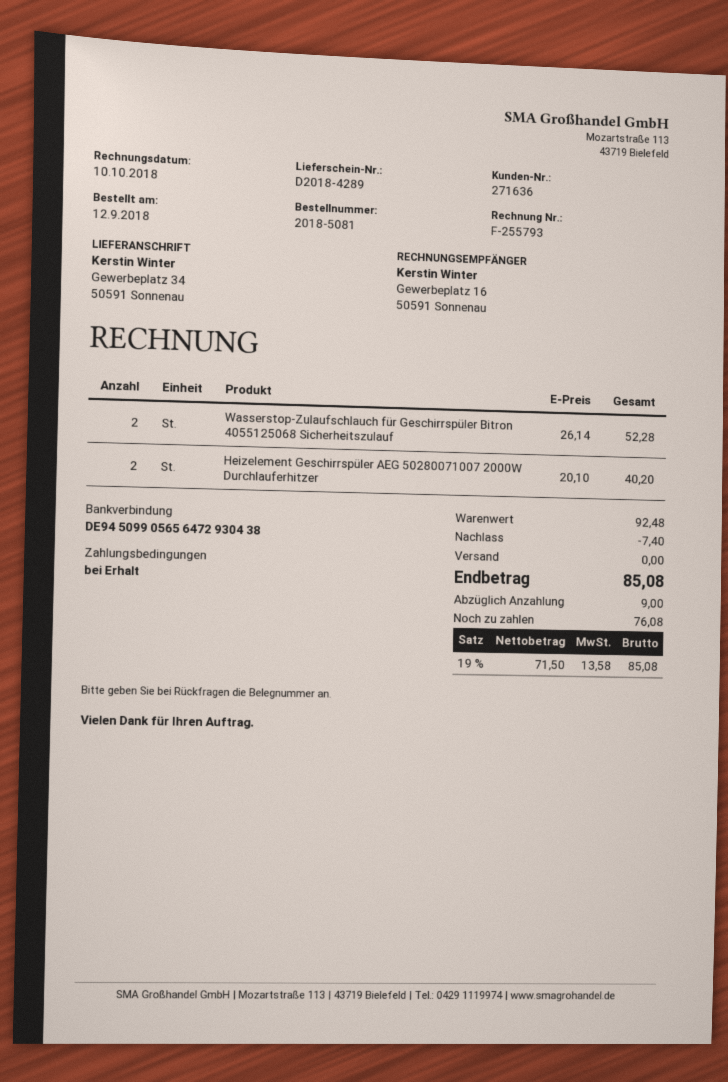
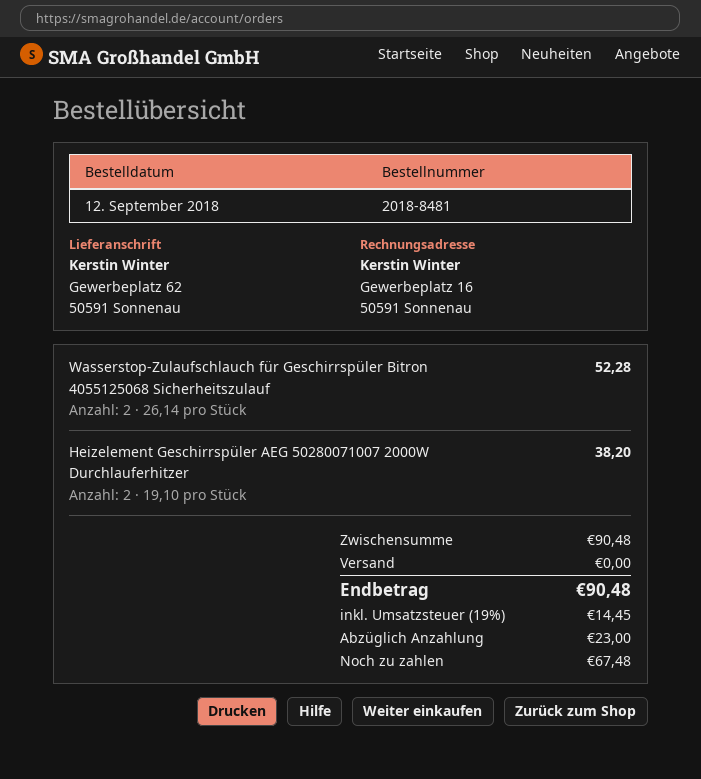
order number: 2018-5081 -> 2018-8481
ship to: Gewerbeplatz 34, 50591 Sonnenau -> Gewerbeplatz 62, 50591 Sonnenau
Heizelement Geschirrspüler AEG 50280071007 2000W Durchlauferhitzer: 2 x 20.10 = 40.20 -> 2 x 19.10 = 38.20
subtotal: 92.48 -> 90.48
discount: 7.40 -> none
tax: 19% = 13.58 -> 19% = 14.45
total: 85.08 -> 90.48
deposit: 9.00 -> 23.00
balance: 76.08 -> 67.48

